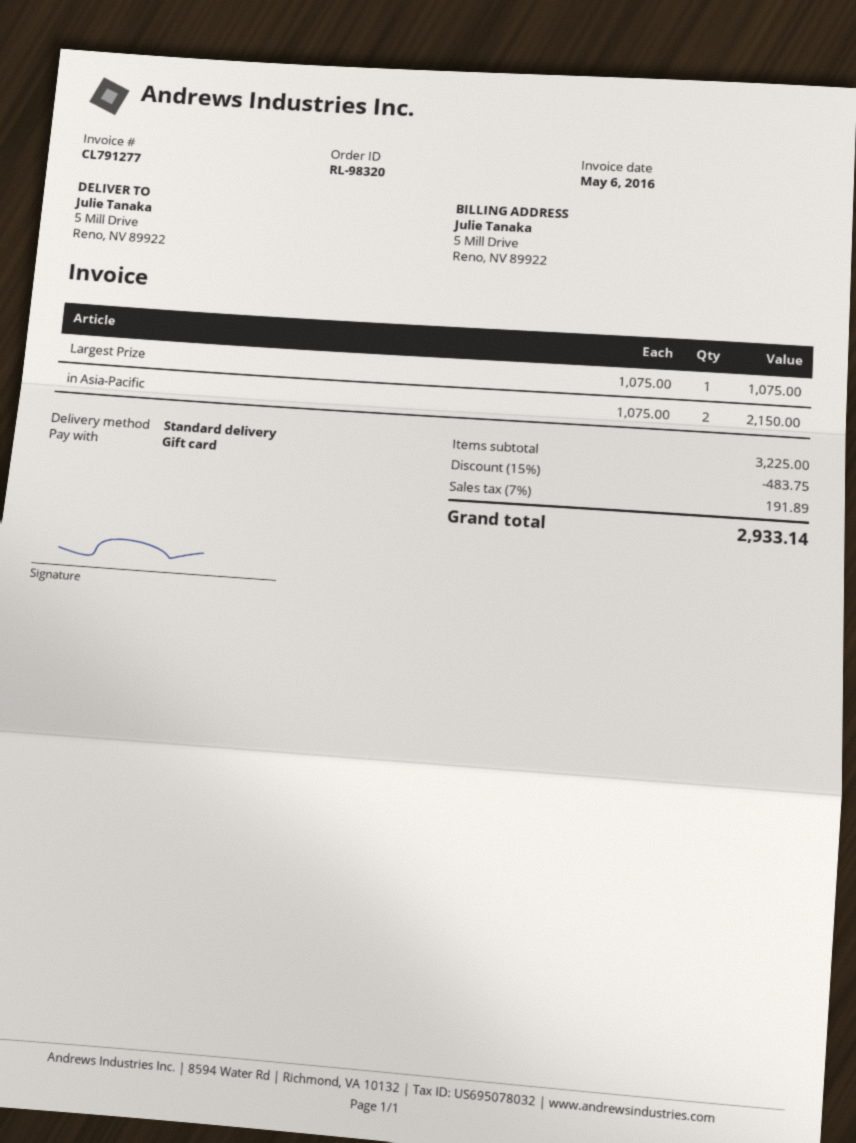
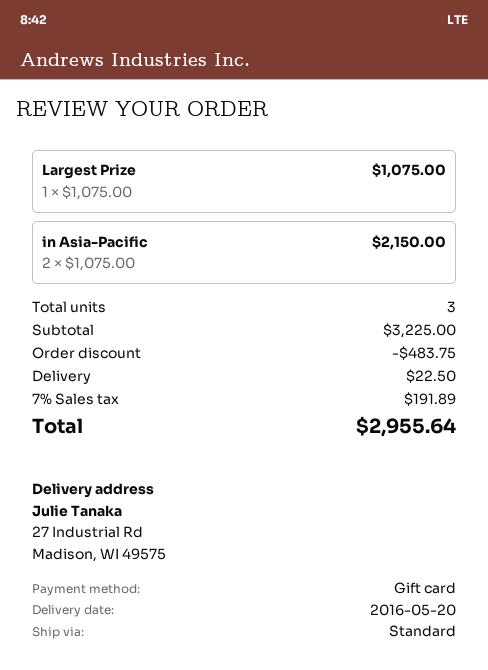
ship to: 5 Mill Drive, Reno, NV 89922 -> 27 Industrial Rd, Madison, WI 49575
shipping: none -> 22.50
total: 2933.14 -> 2955.64

